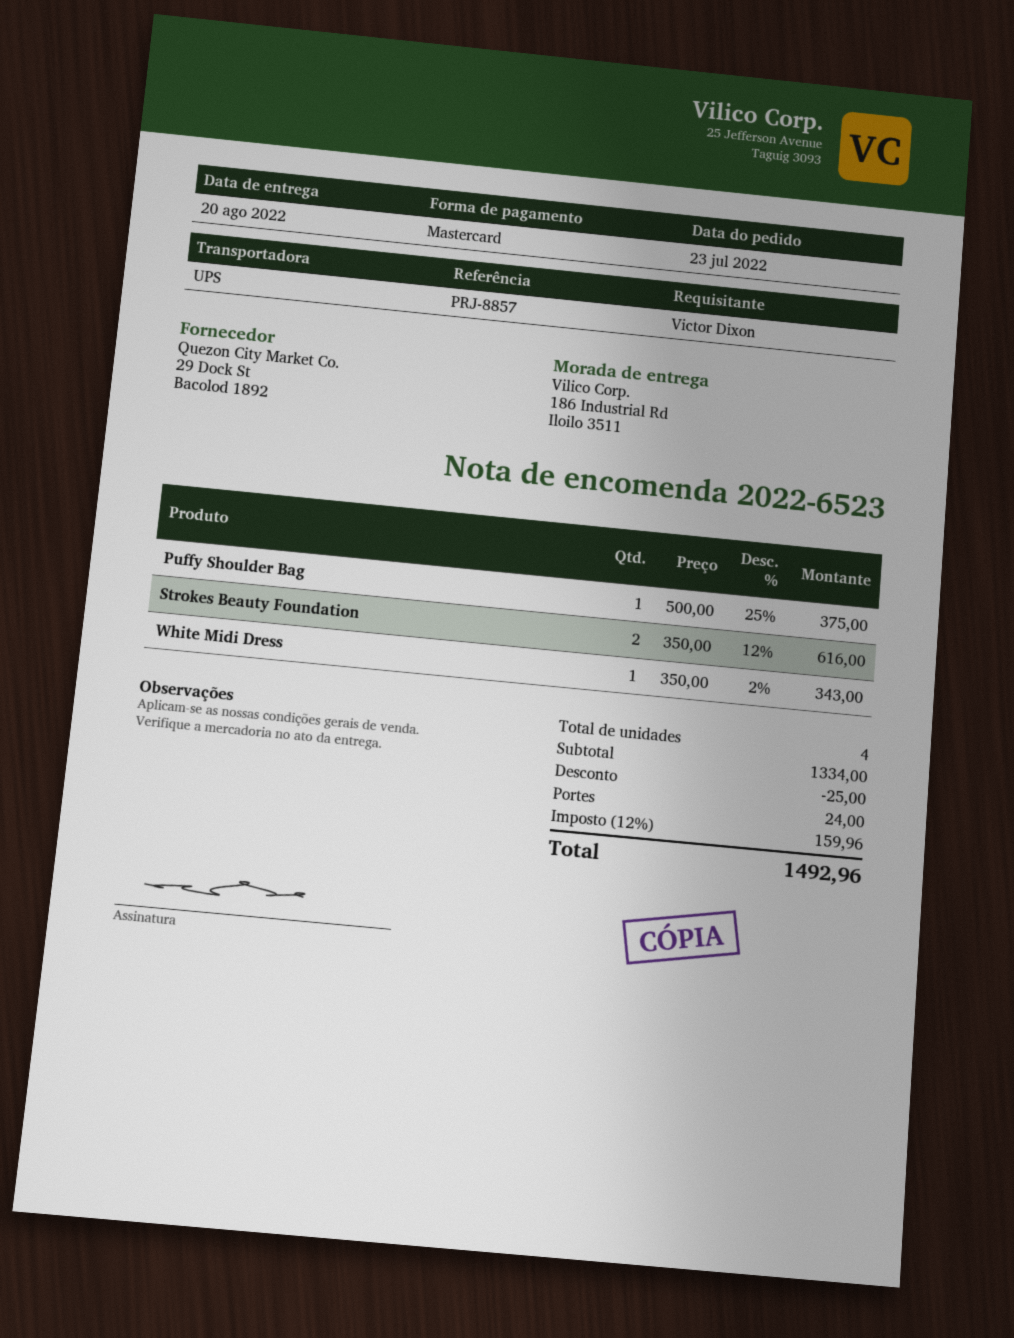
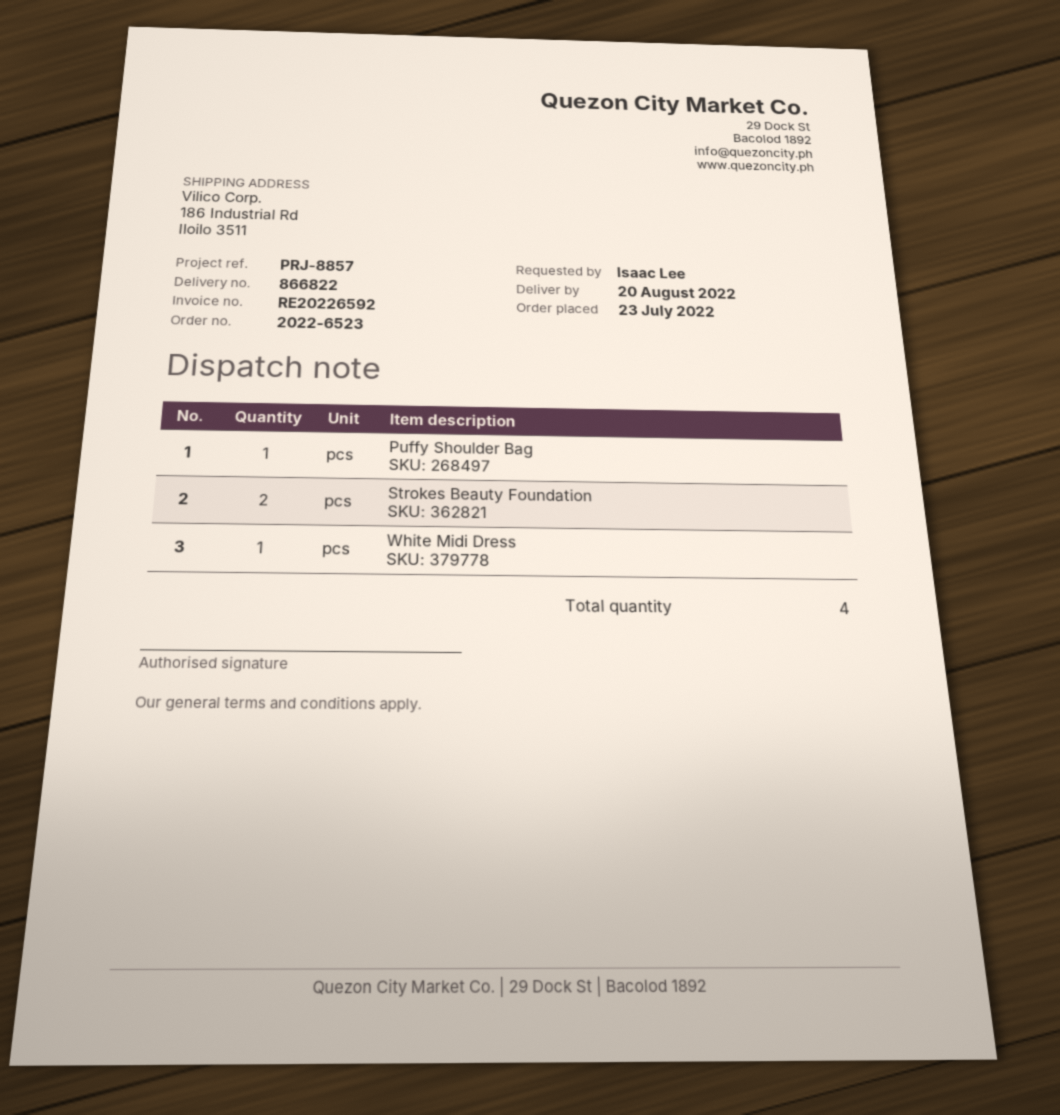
ordered by: Victor Dixon -> Isaac Lee

